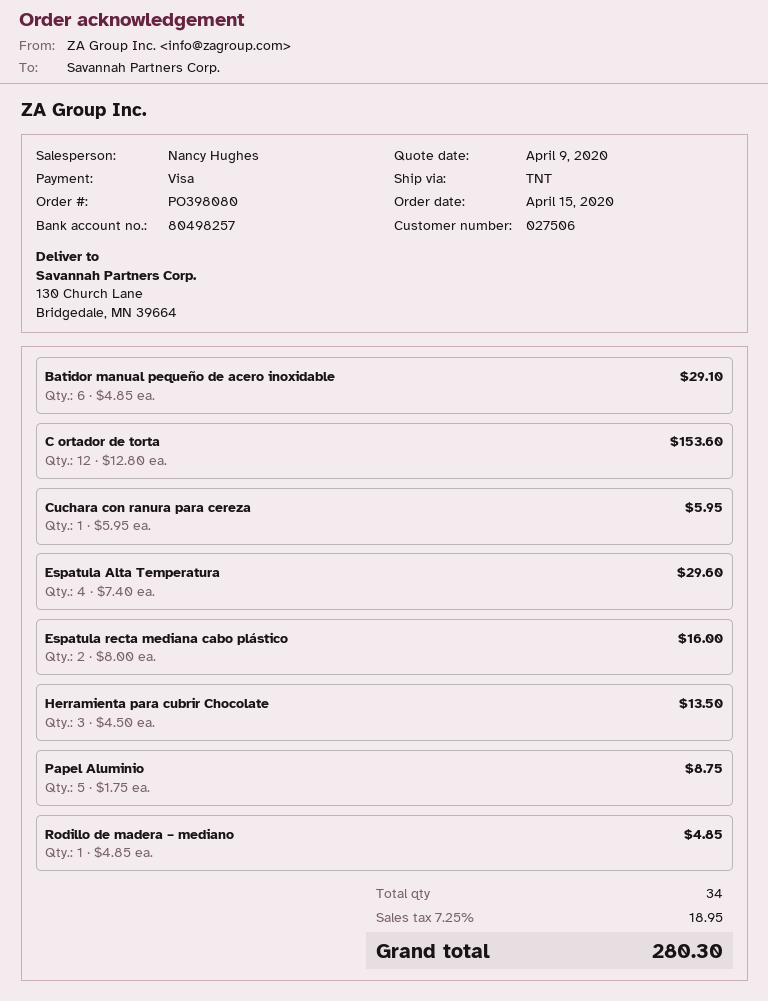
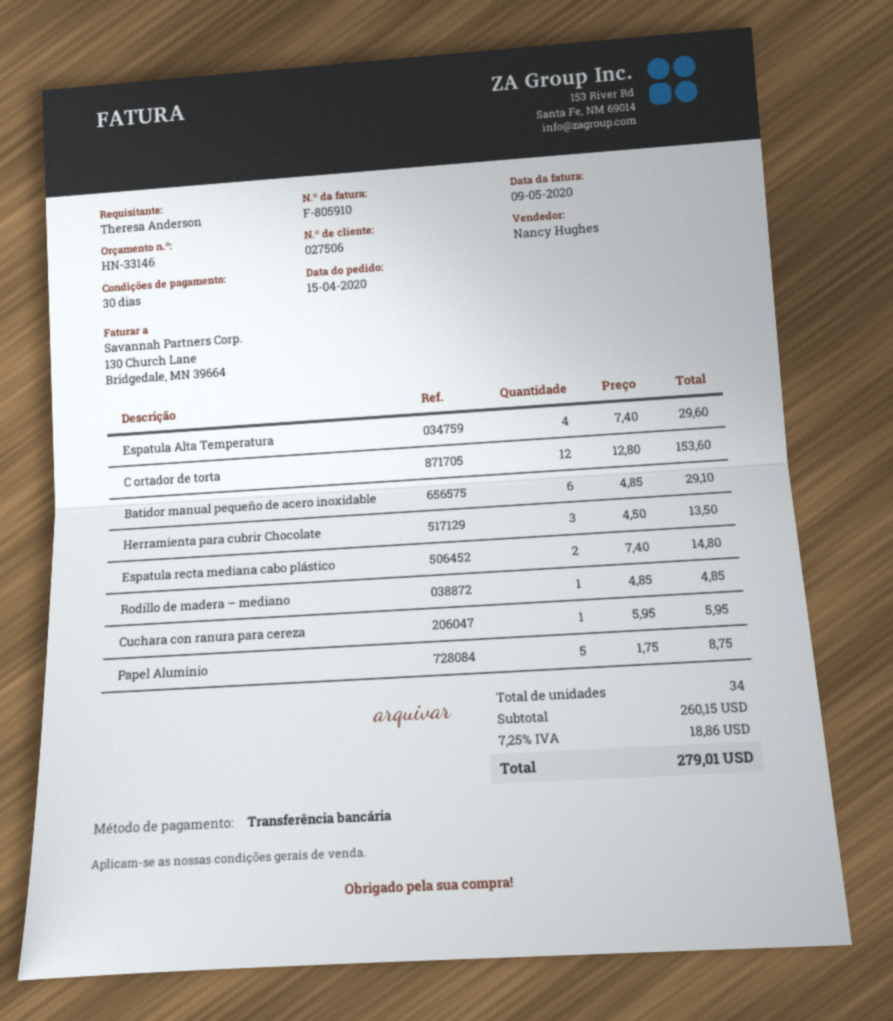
payment method: Visa -> bank transfer
Espatula recta mediana cabo plástico: 2 x 8.00 = 16.00 -> 2 x 7.40 = 14.80
tax: 7.25% = 18.95 -> 7.25% = 18.86
total: 280.30 -> 279.01

